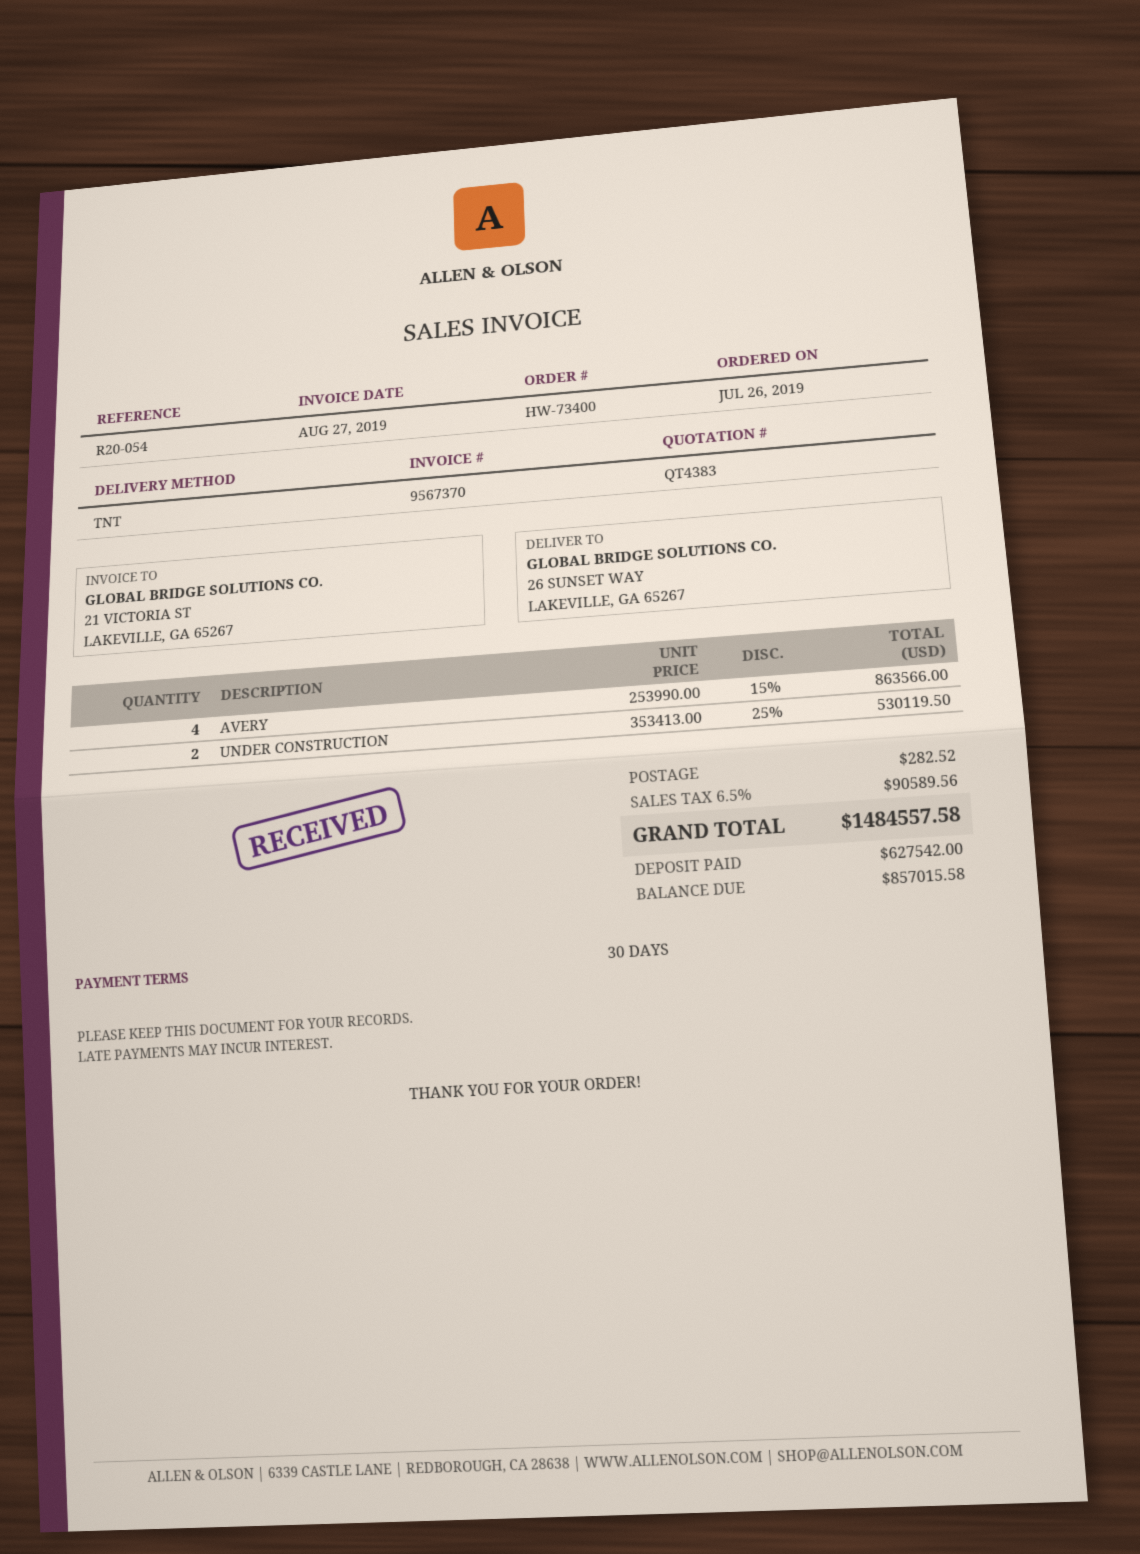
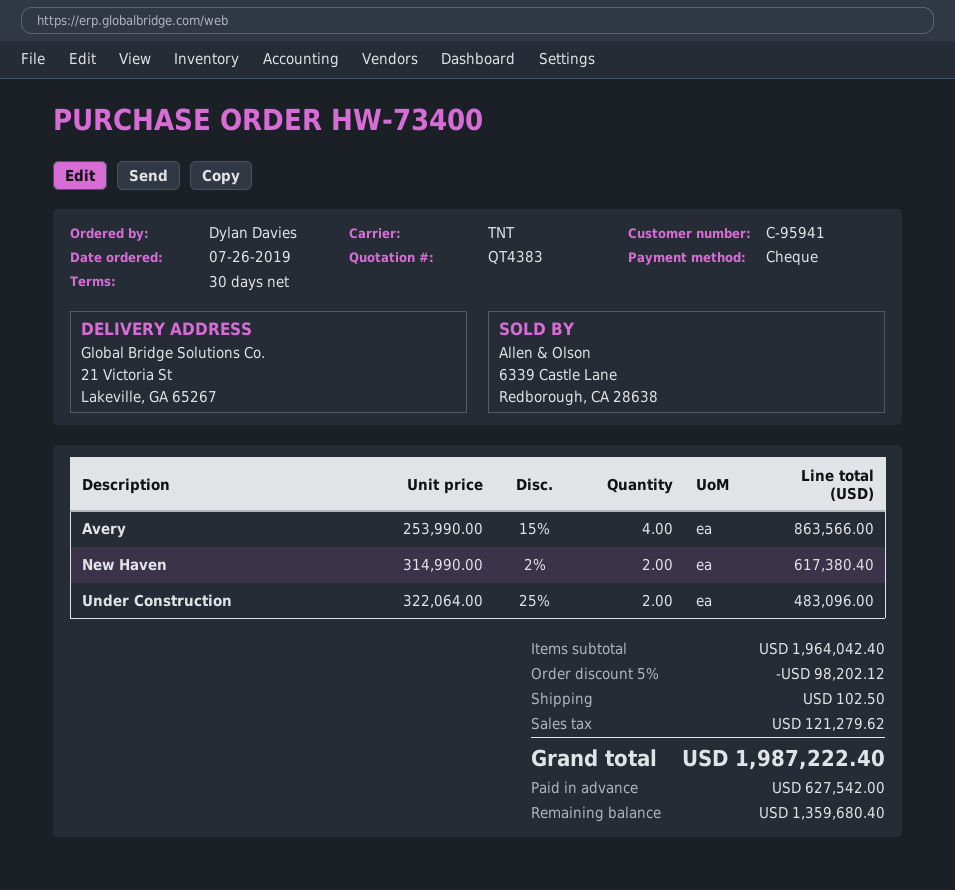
ship to: 26 SUNSET WAY, LAKEVILLE, GA 65267 -> 21 Victoria St, Lakeville, GA 65267
UNDER CONSTRUCTION: 2 x 353413.00 - 25% = 530119.50 -> 2 x 322064.00 - 25% = 483096.00
New Haven: none -> 2 x 314990.00 - 2% = 617380.40
discount: none -> 5% = 98202.12
shipping: 282.52 -> 102.50
tax: 90589.56 -> 121279.62
total: 1484557.58 -> 1987222.40
balance: 857015.58 -> 1359680.40

